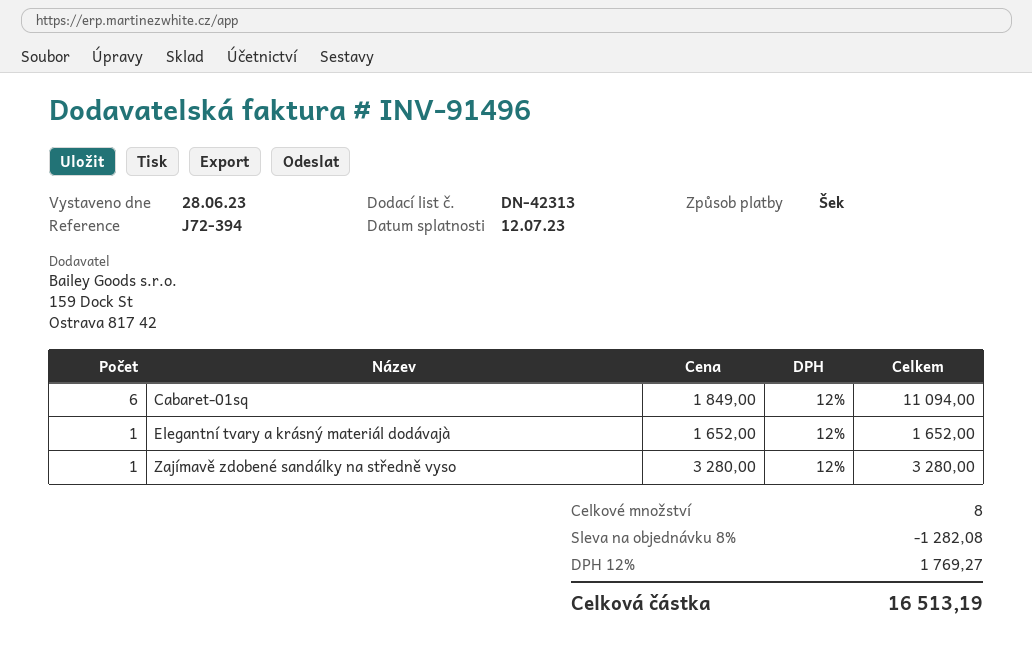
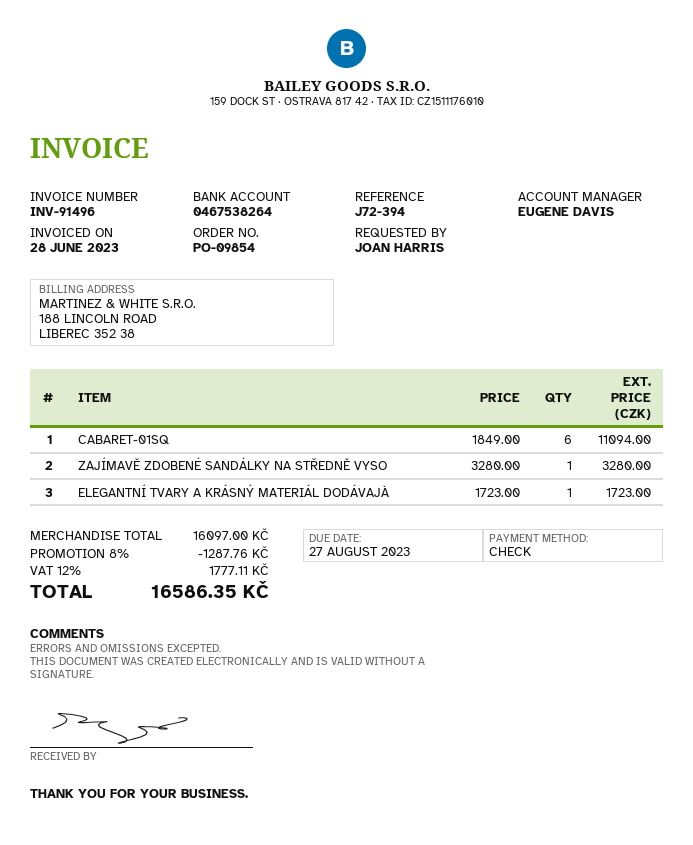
due date: 2023-07-12 -> 2023-08-27
Elegantní tvary a krásný materiál dodávajà: 1 x 1652.00 = 1652.00 -> 1 x 1723.00 = 1723.00
discount: 8% = 1282.08 -> 8% = 1287.76
tax: 12% = 1769.27 -> 12% = 1777.11
total: 16513.19 -> 16586.35

